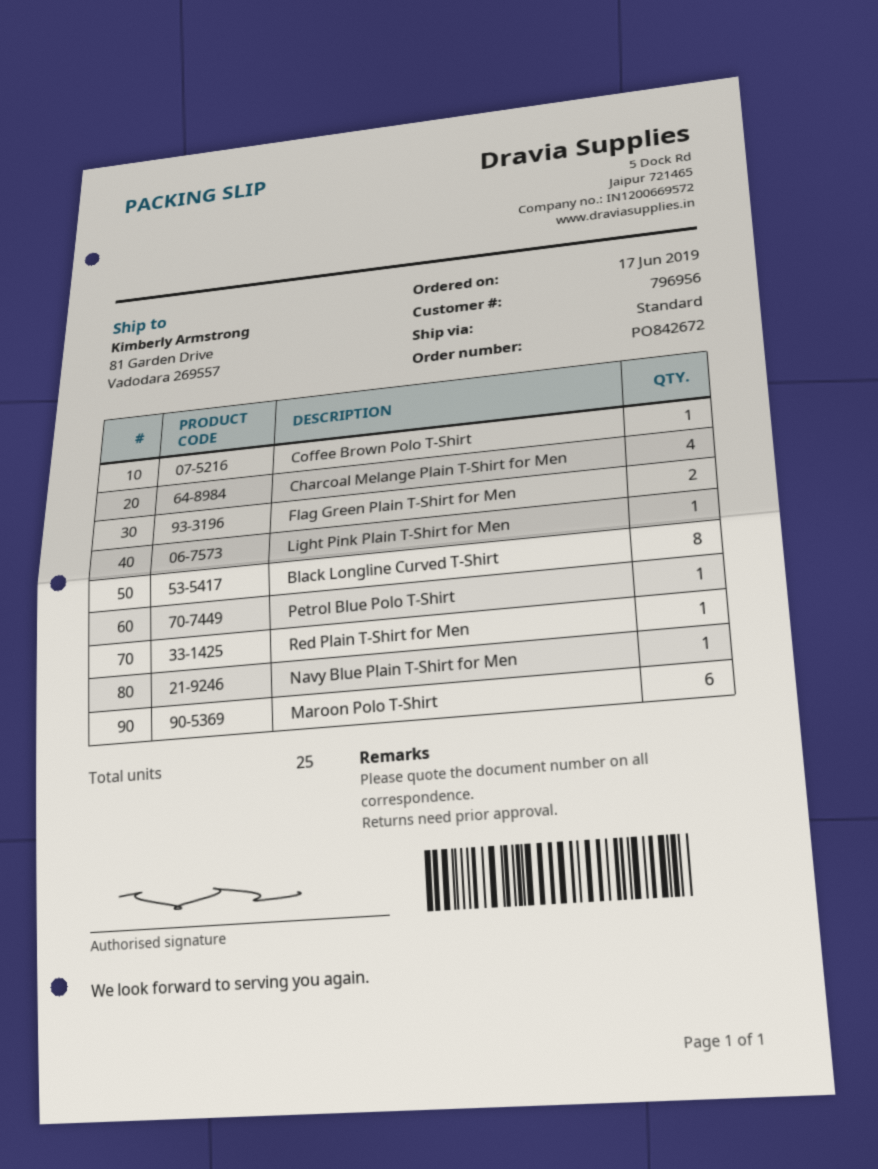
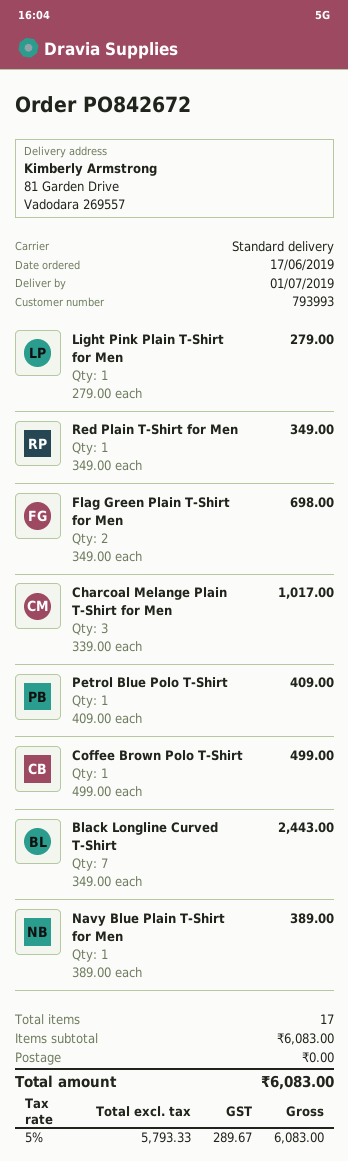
customer number: 796956 -> 793993
Charcoal Melange Plain T-Shirt for Men: 4 -> 3
Black Longline Curved T-Shirt: 8 -> 7
Maroon Polo T-Shirt: 6 -> none
total quantity: 25 -> 17

